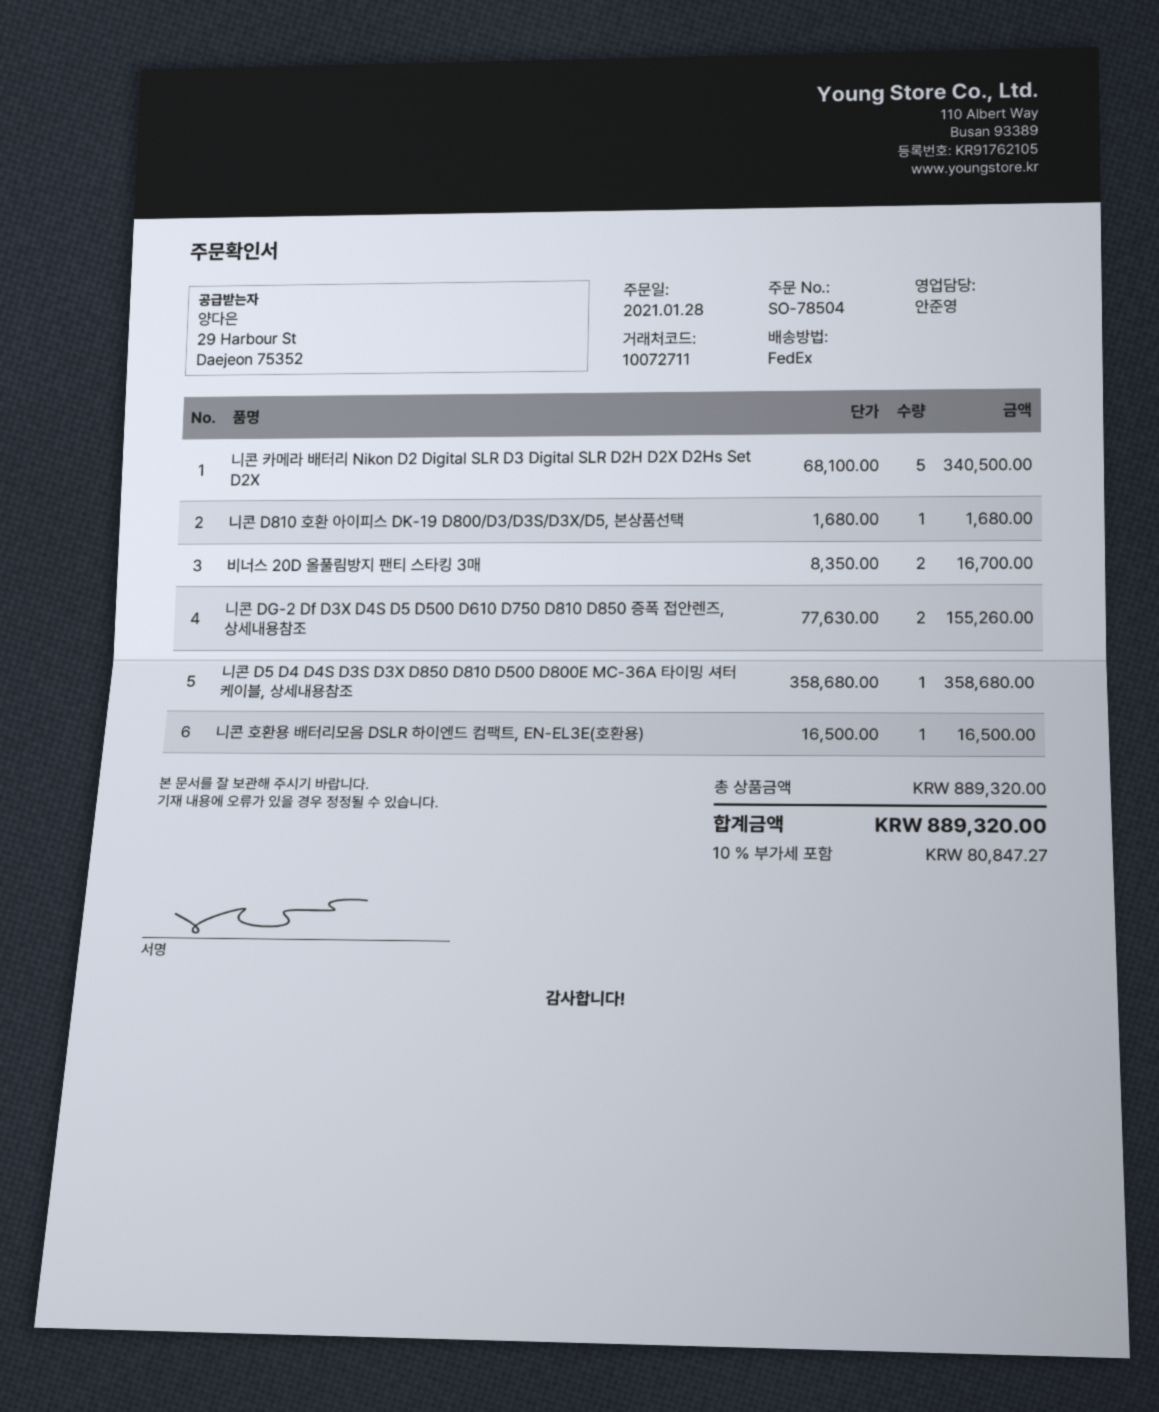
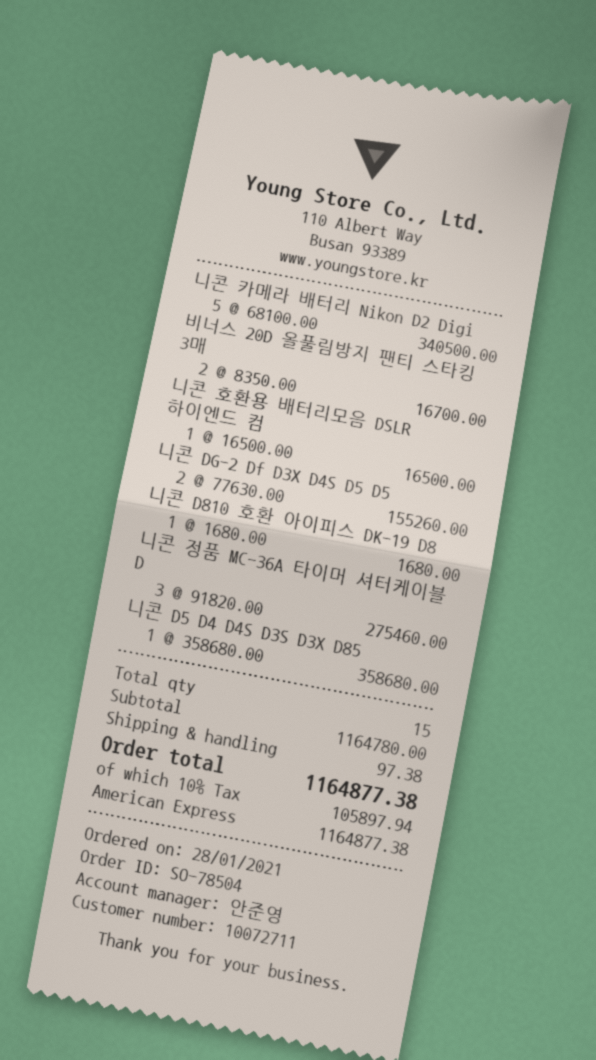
니콘 정품 MC-36A 타이머 셔터케이블 D: none -> 3 x 91820.00 = 275460.00
subtotal: 889320.00 -> 1164780.00
shipping: none -> 97.38
tax: 10% = 80847.27 -> 10% = 105897.94
total: 889320.00 -> 1164877.38

